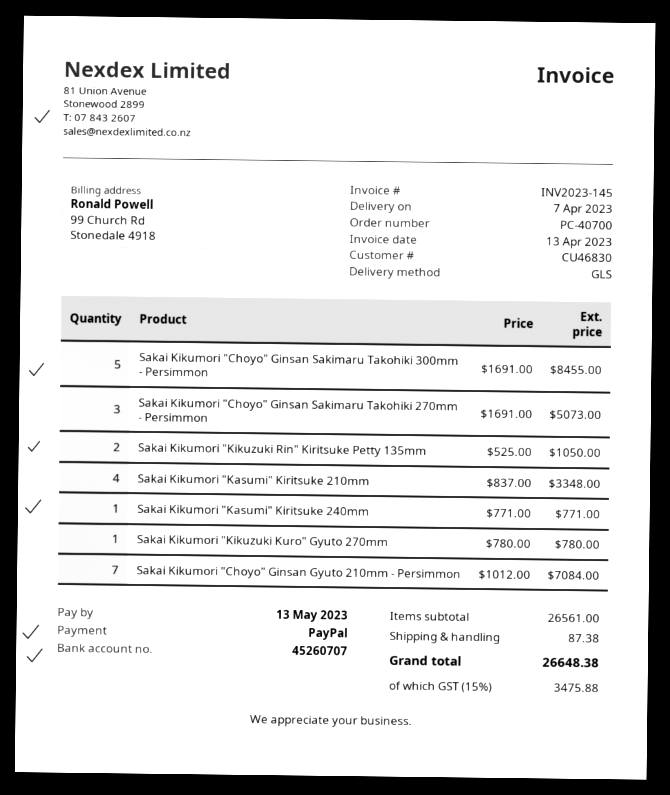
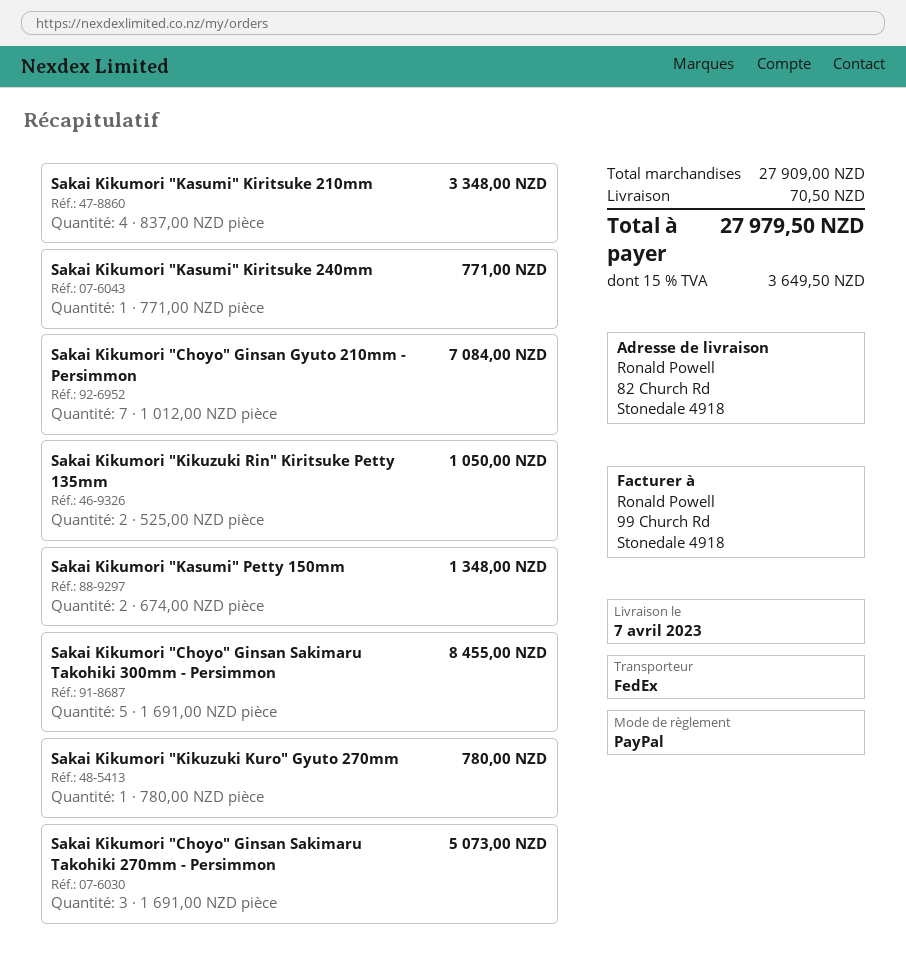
shipping method: GLS -> FedEx
Sakai Kikumori "Kasumi" Petty 150mm: none -> 2 x 674.00 = 1348.00
subtotal: 26561.00 -> 27909.00
shipping: 87.38 -> 70.50
tax: 15% = 3475.88 -> 15% = 3649.50
total: 26648.38 -> 27979.50

